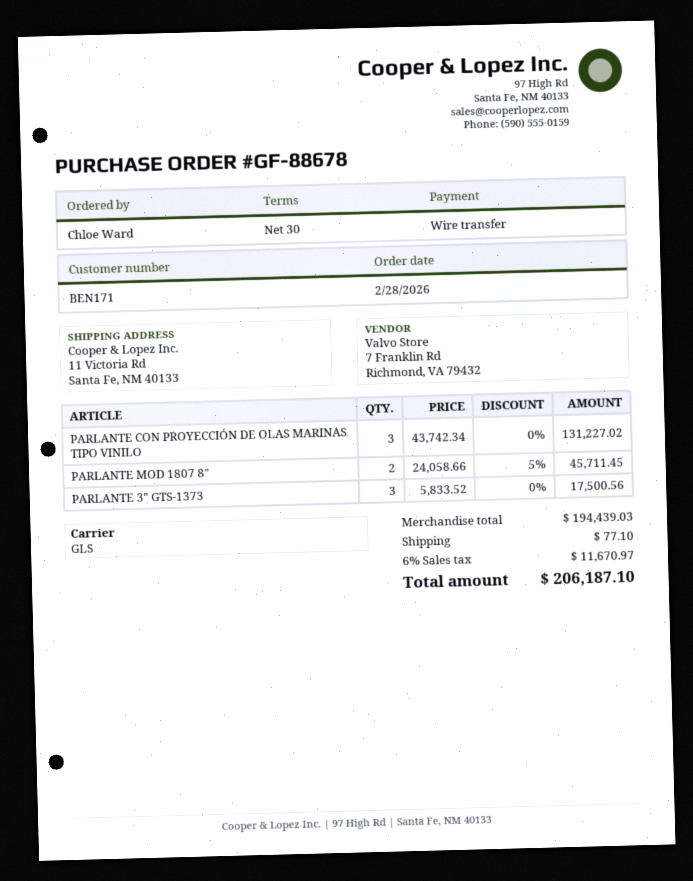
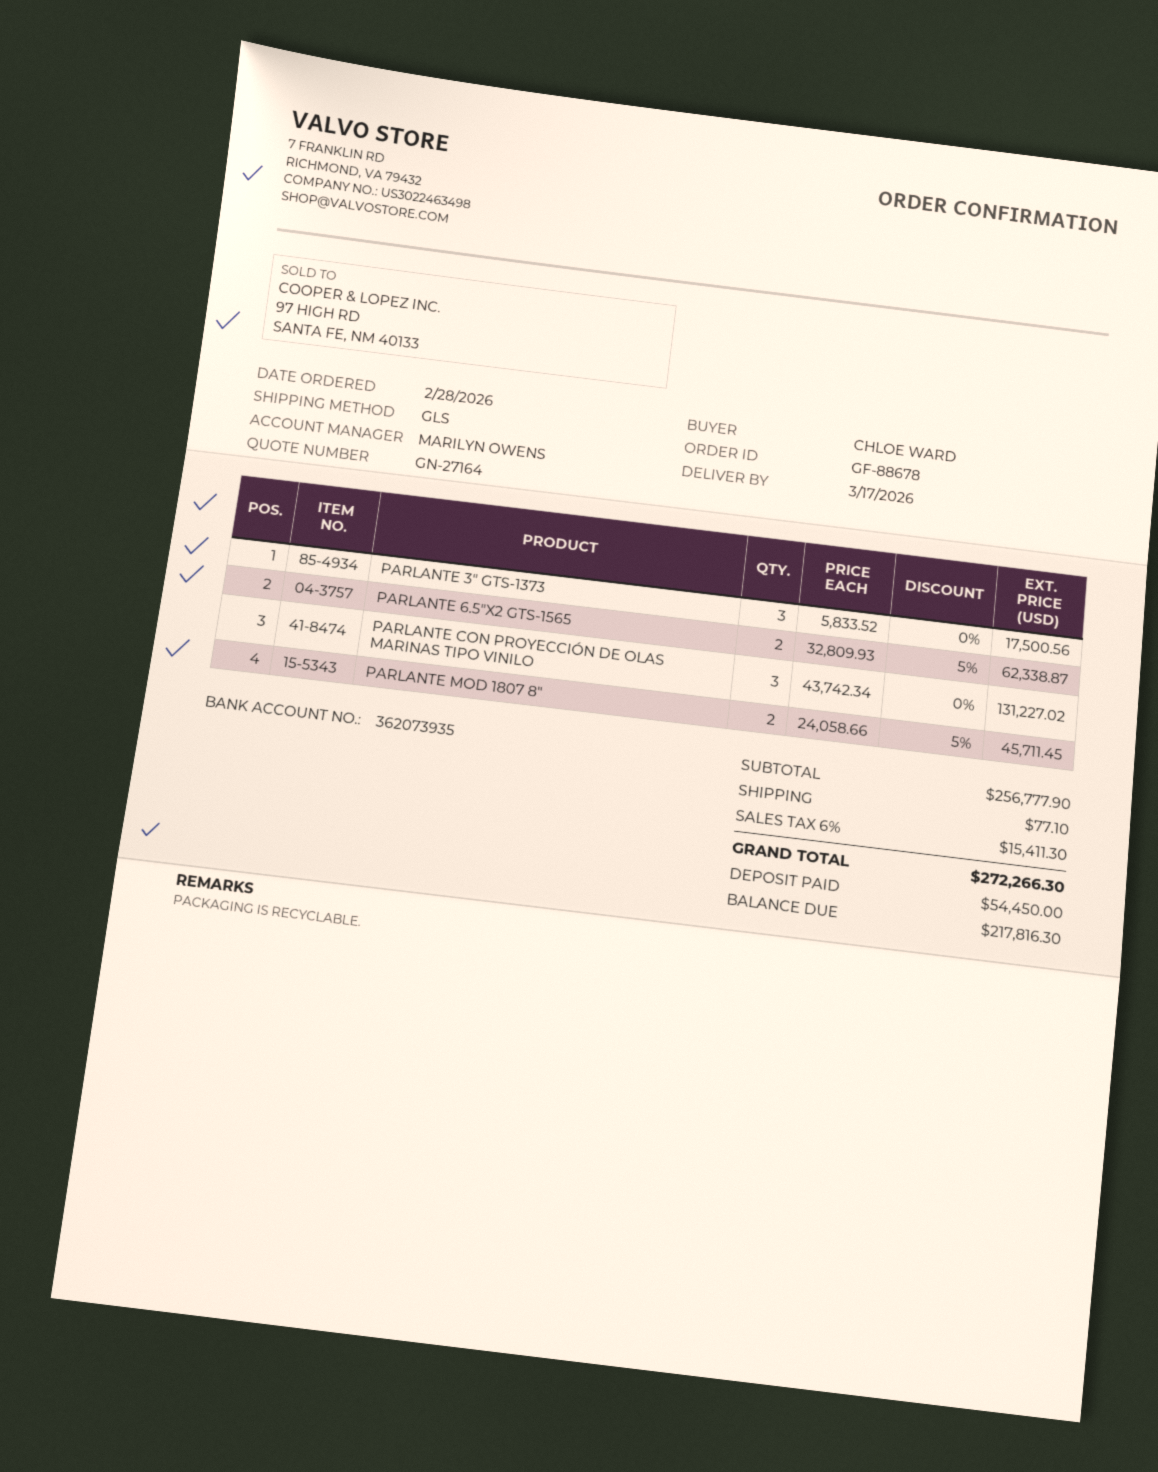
PARLANTE 6.5"X2 GTS-1565: none -> 2 x 32809.93 - 5% = 62338.87
subtotal: 194439.03 -> 256777.90
tax: 6% = 11670.97 -> 6% = 15411.30
total: 206187.10 -> 272266.30

